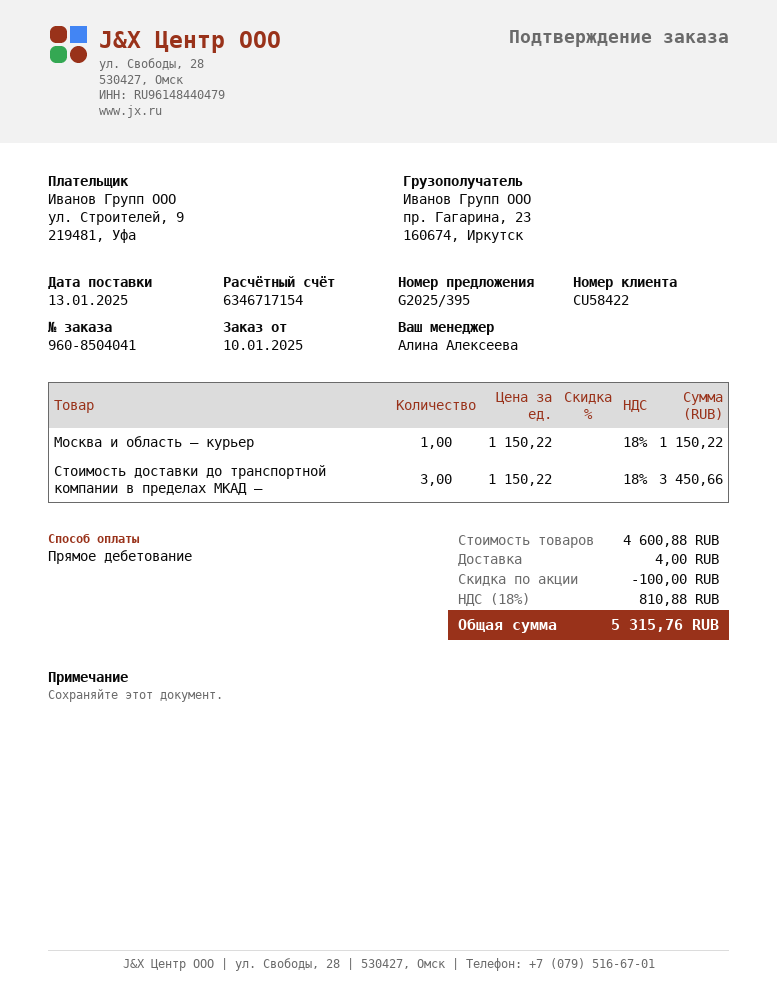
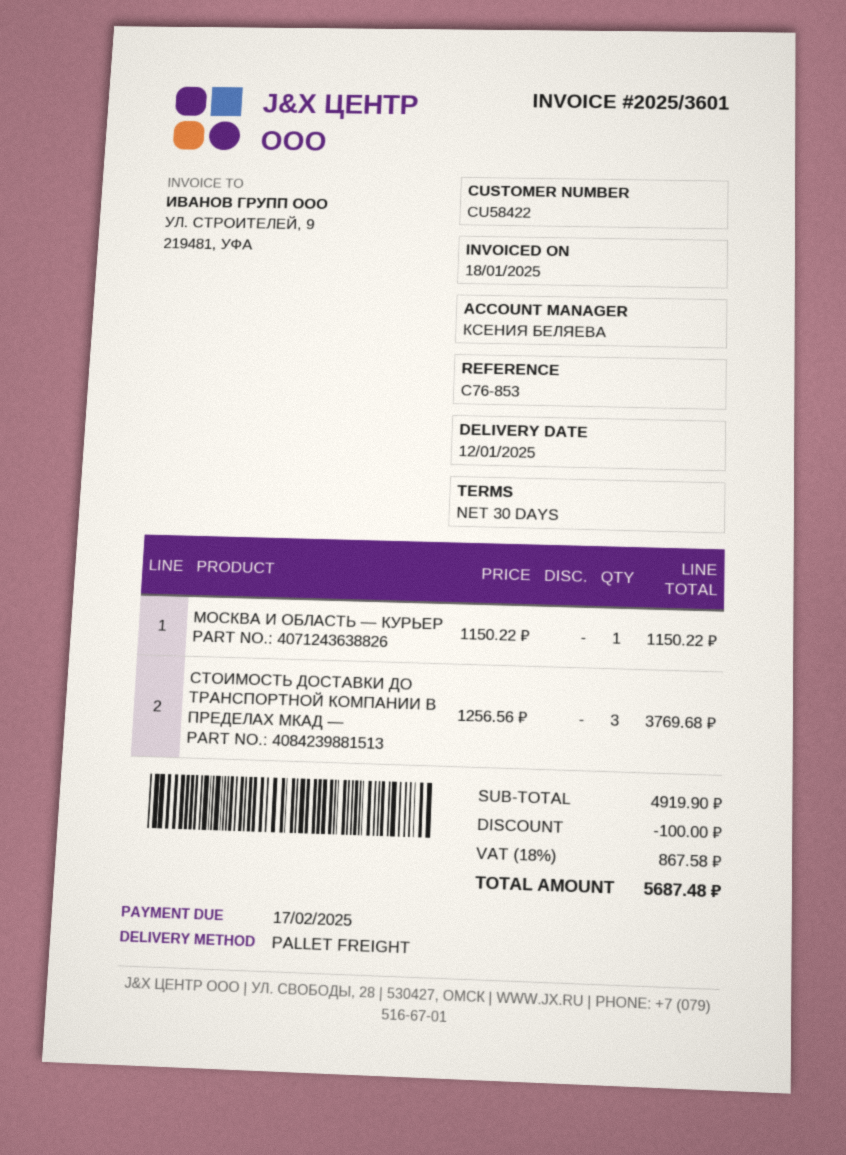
delivery date: 2025-01-13 -> 2025-01-12
sales rep: Алина Алексеева -> КСЕНИЯ БЕЛЯЕВА
Стоимость доставки до транспортной компании в пределах МКАД —: 3 x 1150.22 = 3450.66 -> 3 x 1256.56 = 3769.68
subtotal: 4600.88 -> 4919.90
shipping: 4.00 -> none
tax: 18% = 810.88 -> 18% = 867.58
total: 5315.76 -> 5687.48

